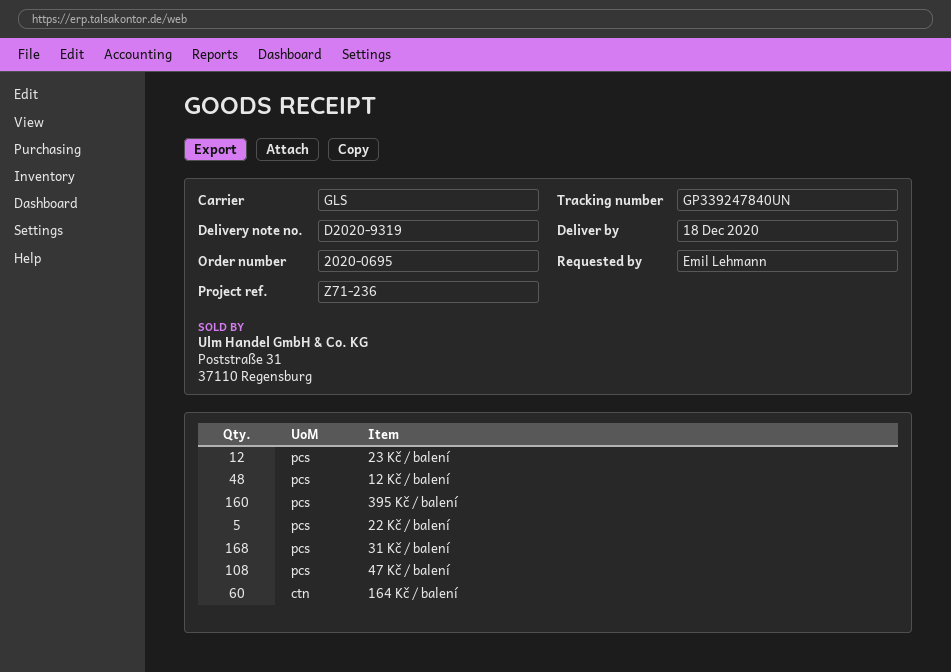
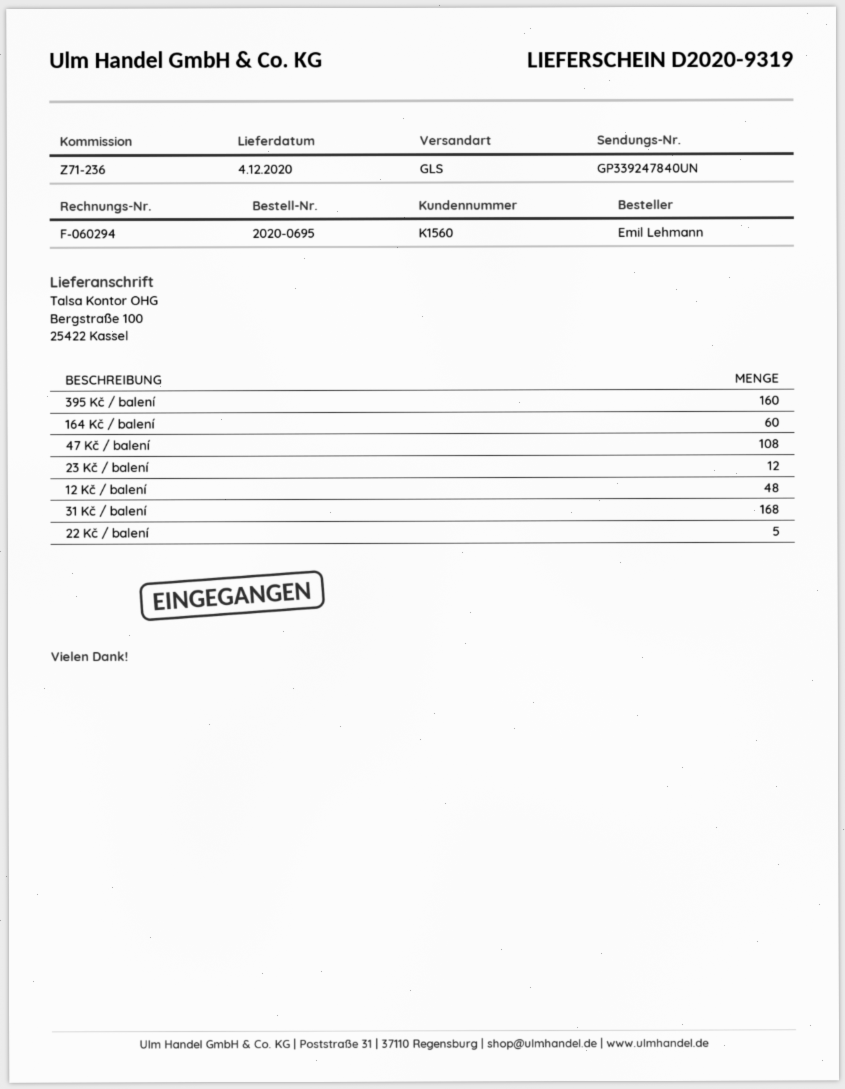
delivery date: 2020-12-18 -> 2020-12-04

